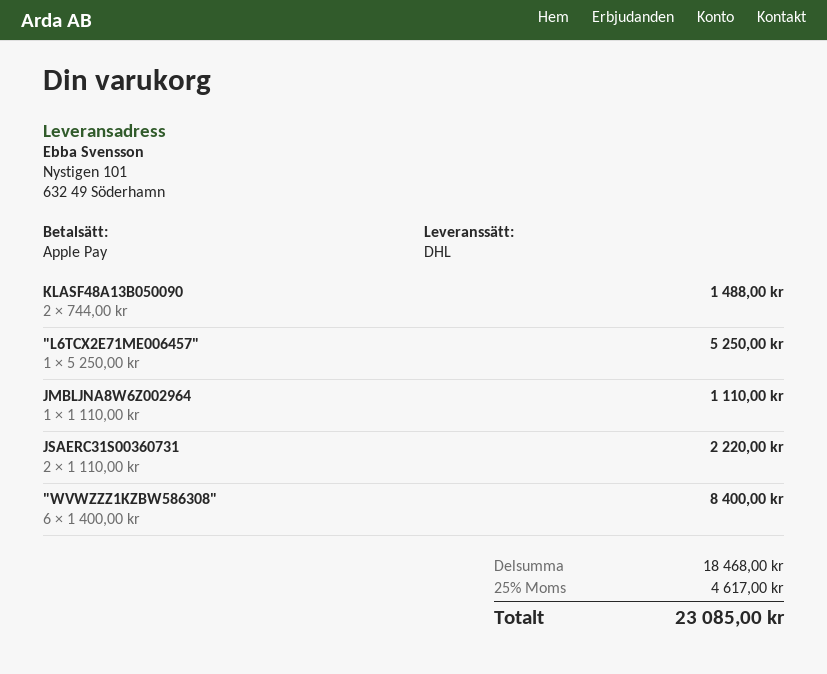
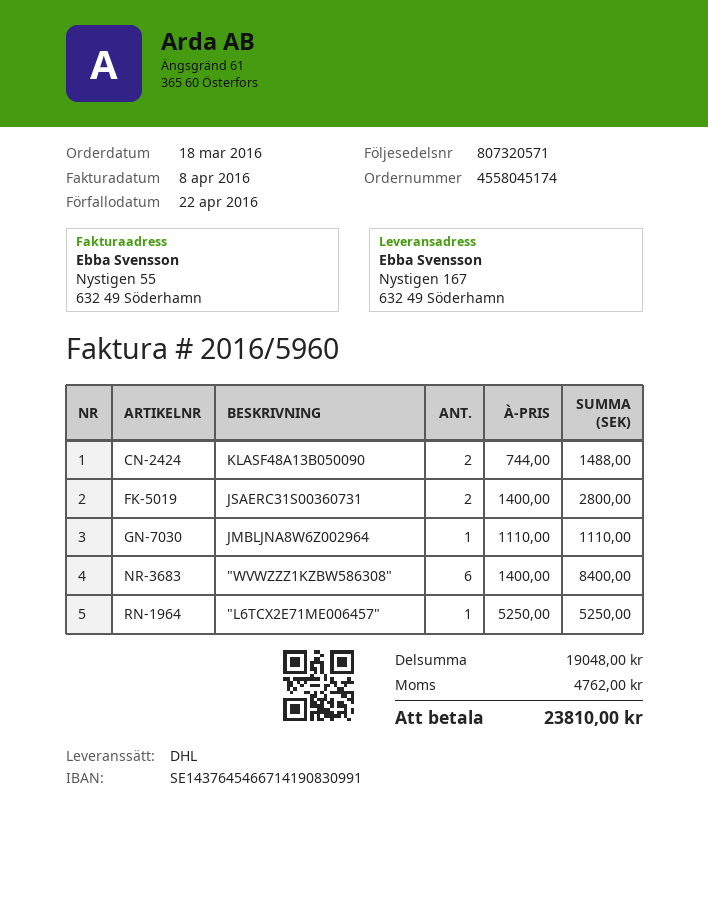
ship to: Nystigen 101, 632 49 Söderhamn -> Nystigen 167, 632 49 Söderhamn
JSAERC31S00360731: 2 x 1110.00 = 2220.00 -> 2 x 1400.00 = 2800.00
subtotal: 18468.00 -> 19048.00
tax: 4617.00 -> 4762.00
total: 23085.00 -> 23810.00

